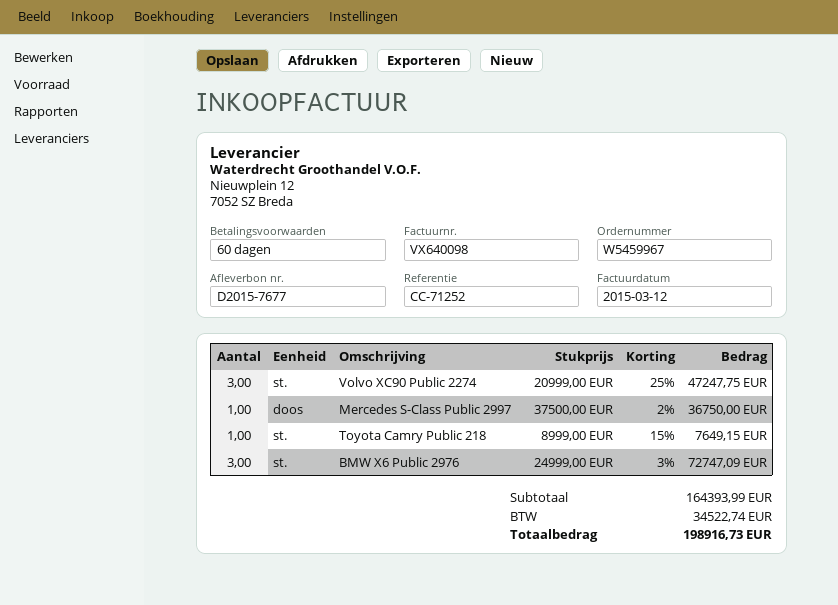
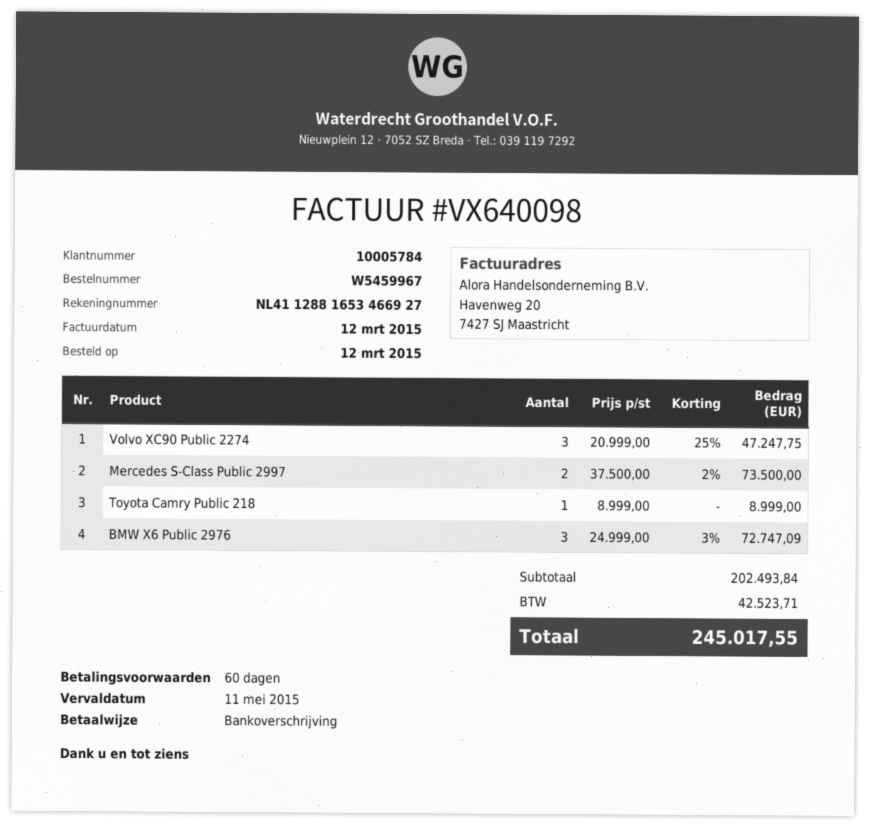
Mercedes S-Class Public 2997: 1 x 37500.00 - 2% = 36750.00 -> 2 x 37500.00 - 2% = 73500.00
Toyota Camry Public 218: 1 x 8999.00 - 15% = 7649.15 -> 1 x 8999.00 = 8999.00
subtotal: 164393.99 -> 202493.84
tax: 34522.74 -> 42523.71
total: 198916.73 -> 245017.55

